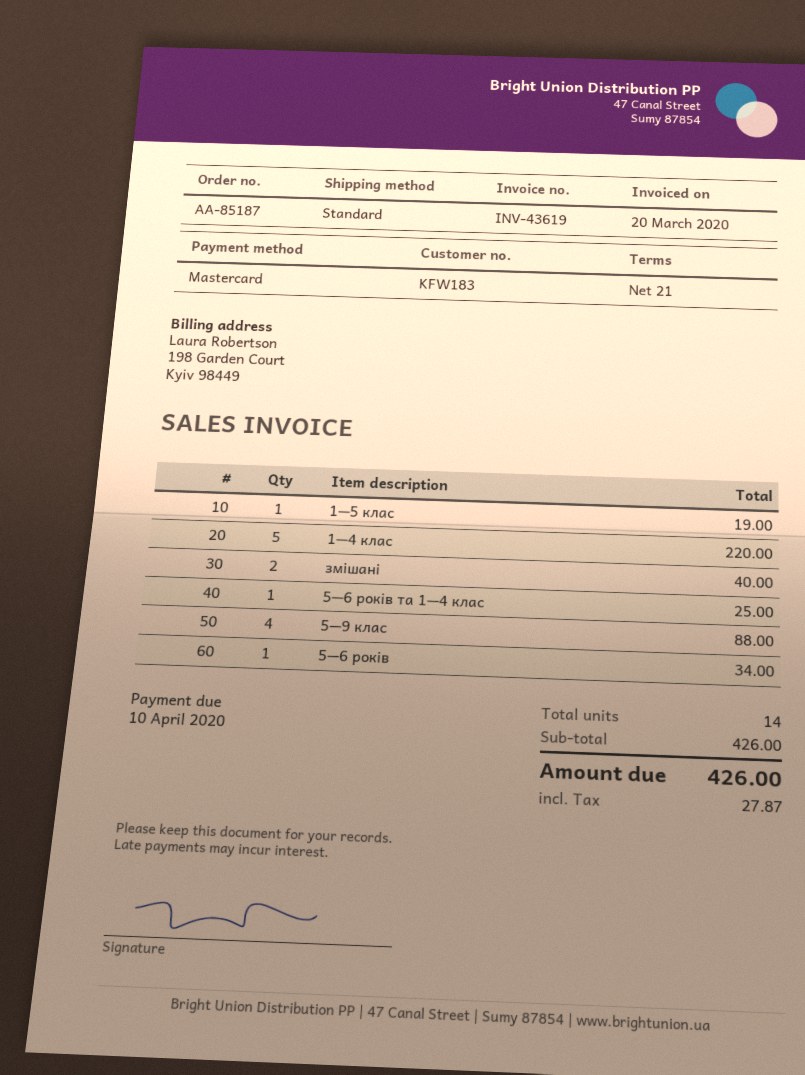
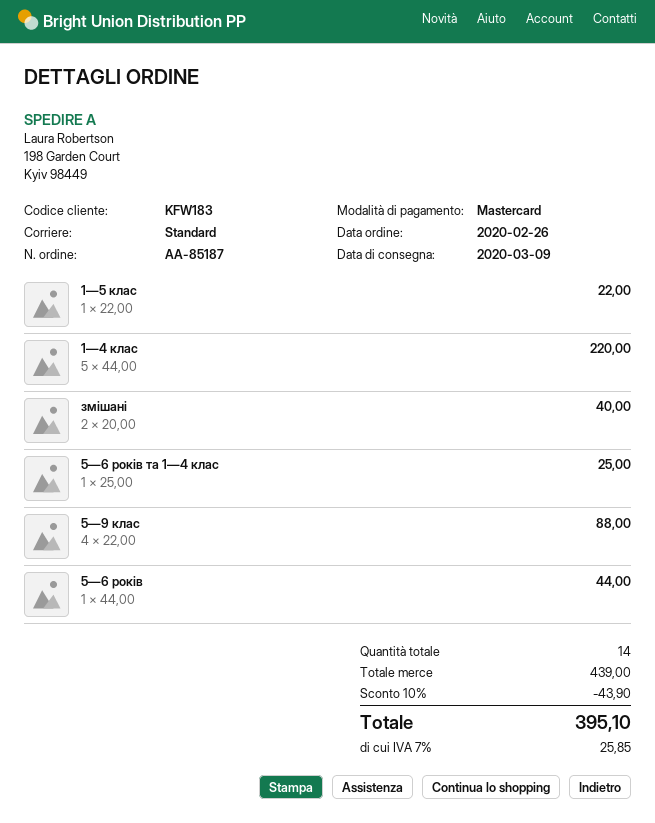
1—5 клас: 1 for 19.00 -> 1 for 22.00
5—6 років: 1 for 34.00 -> 1 for 44.00
subtotal: 426.00 -> 439.00
discount: none -> 10% = 43.90
tax: 27.87 -> 25.85
total: 426.00 -> 395.10

